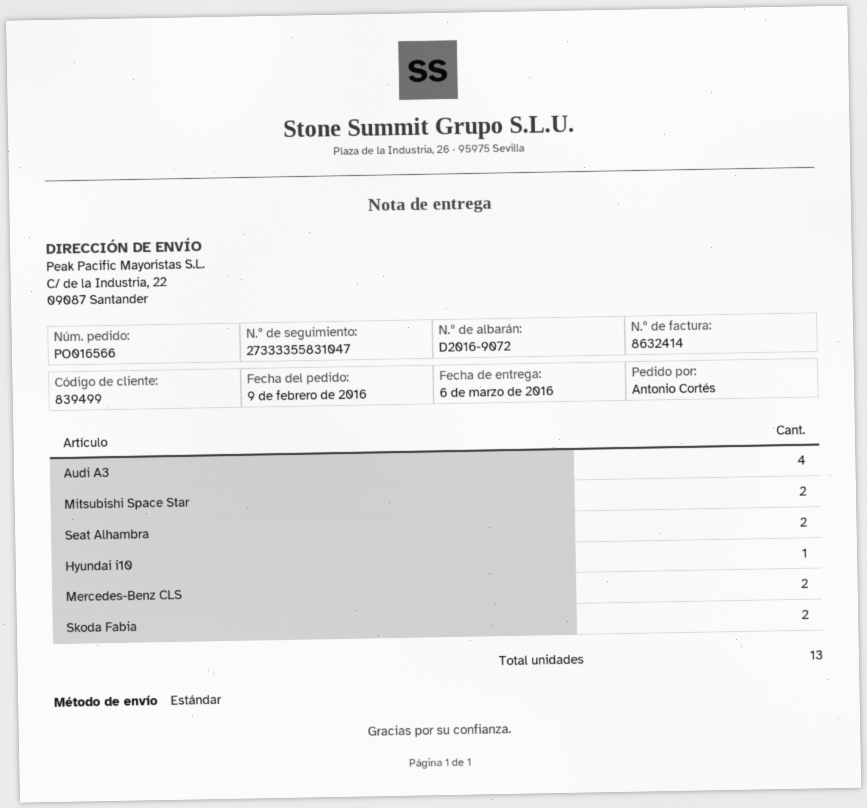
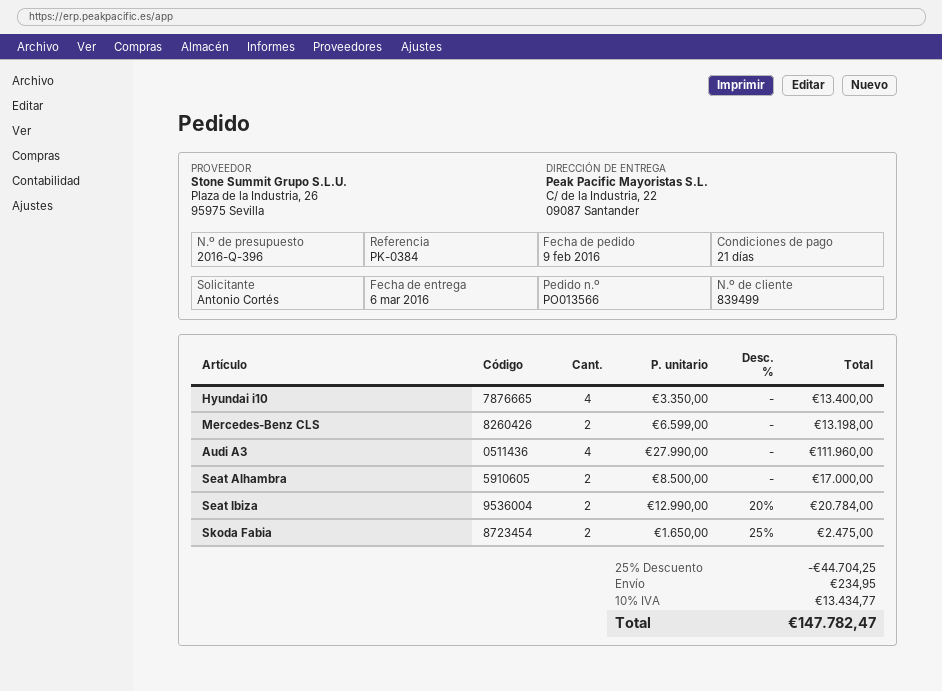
order number: PO016566 -> PO013566
Mitsubishi Space Star: 2 -> none
Hyundai i10: 1 -> 4
Seat Ibiza: none -> 2

